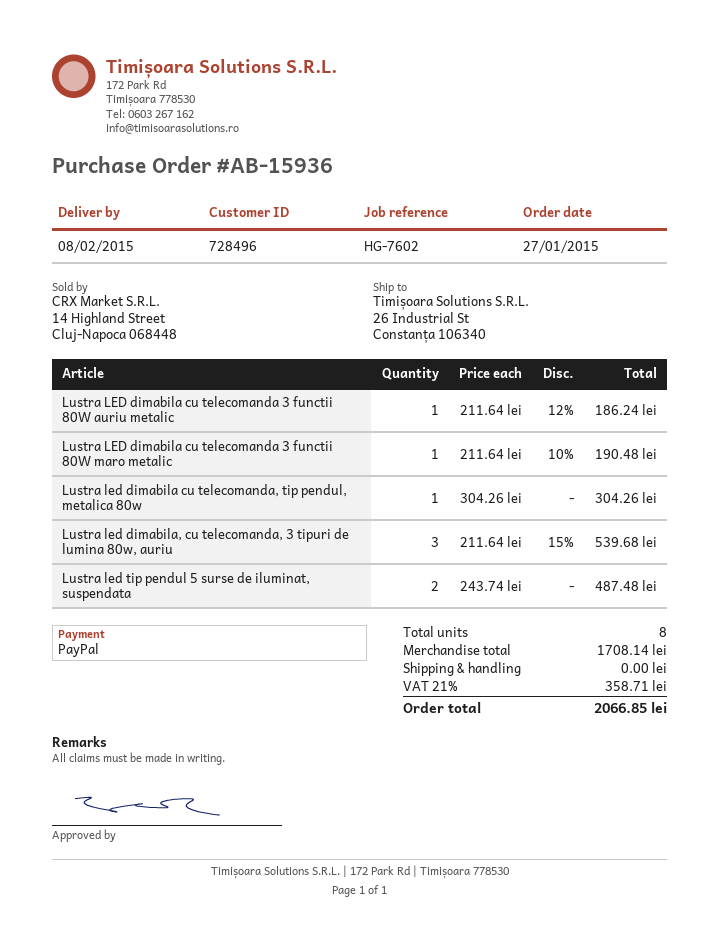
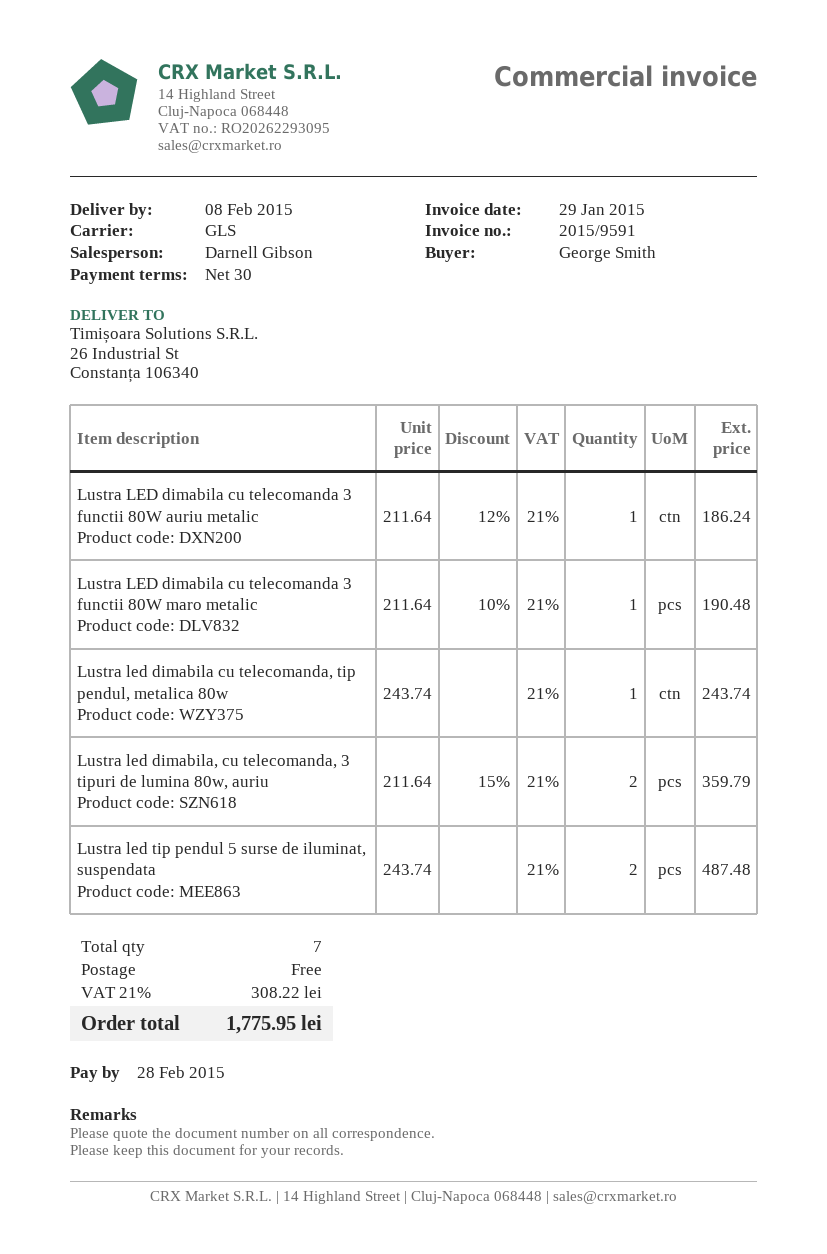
Lustra led dimabila cu telecomanda, tip pendul, metalica 80w: 1 x 304.26 = 304.26 -> 1 x 243.74 = 243.74
Lustra led dimabila, cu telecomanda, 3 tipuri de lumina 80w, auriu: 3 x 211.64 - 15% = 539.68 -> 2 x 211.64 - 15% = 359.79
total quantity: 8 -> 7
tax: 21% = 358.71 -> 21% = 308.22
total: 2066.85 -> 1775.95

